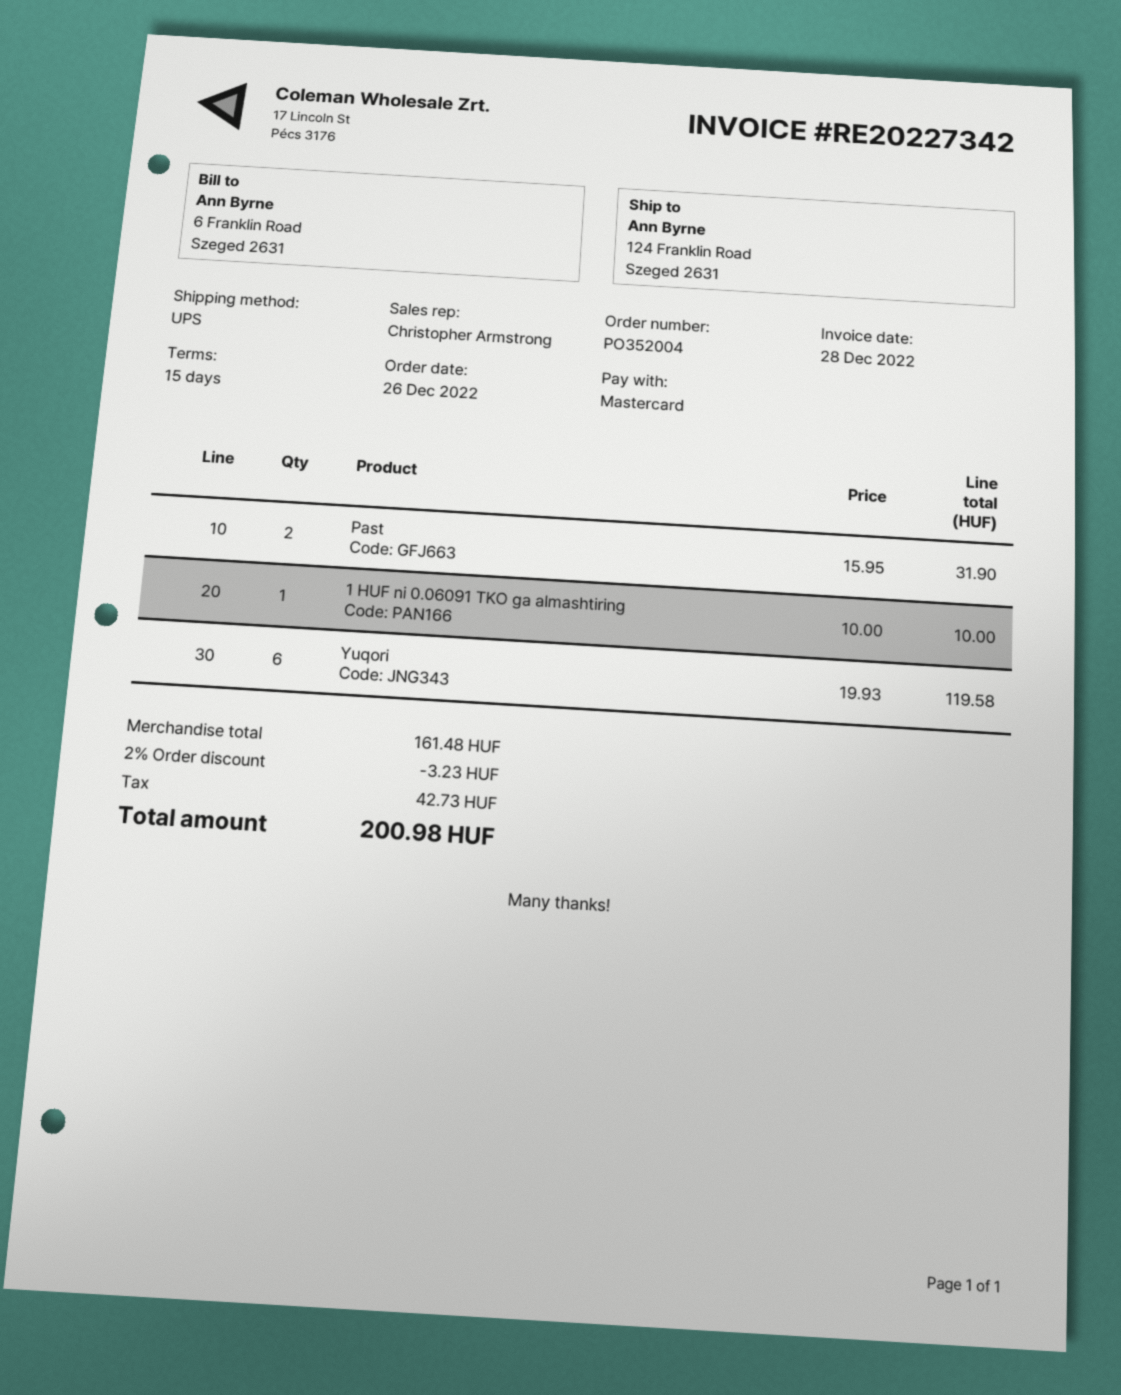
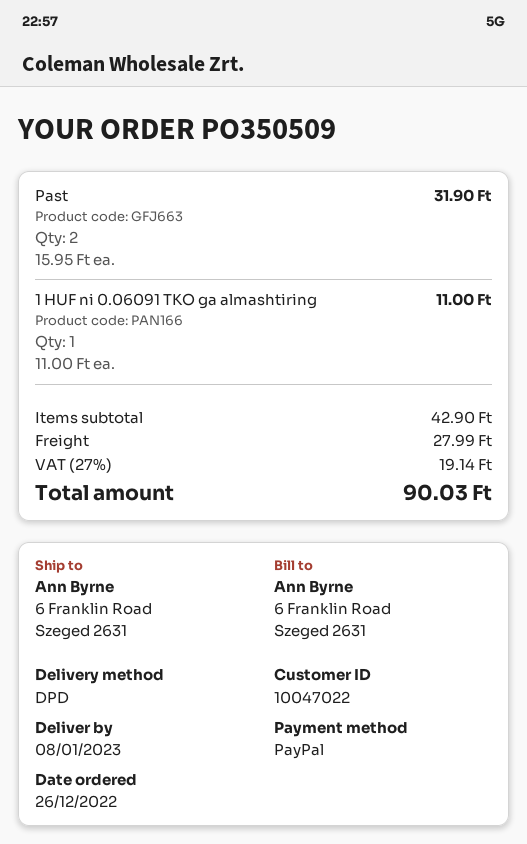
order number: PO352004 -> PO350509
payment method: Mastercard -> PayPal
shipping method: UPS -> DPD
ship to: 124 Franklin Road, Szeged 2631 -> 6 Franklin Road, Szeged 2631
1 HUF ni 0.06091 TKO ga almashtiring: 1 x 10.00 = 10.00 -> 1 x 11.00 = 11.00
Yuqori: 6 x 19.93 = 119.58 -> none
subtotal: 161.48 -> 42.90
discount: 2% = 3.23 -> none
shipping: none -> 27.99
tax: 42.73 -> 19.14
total: 200.98 -> 90.03

